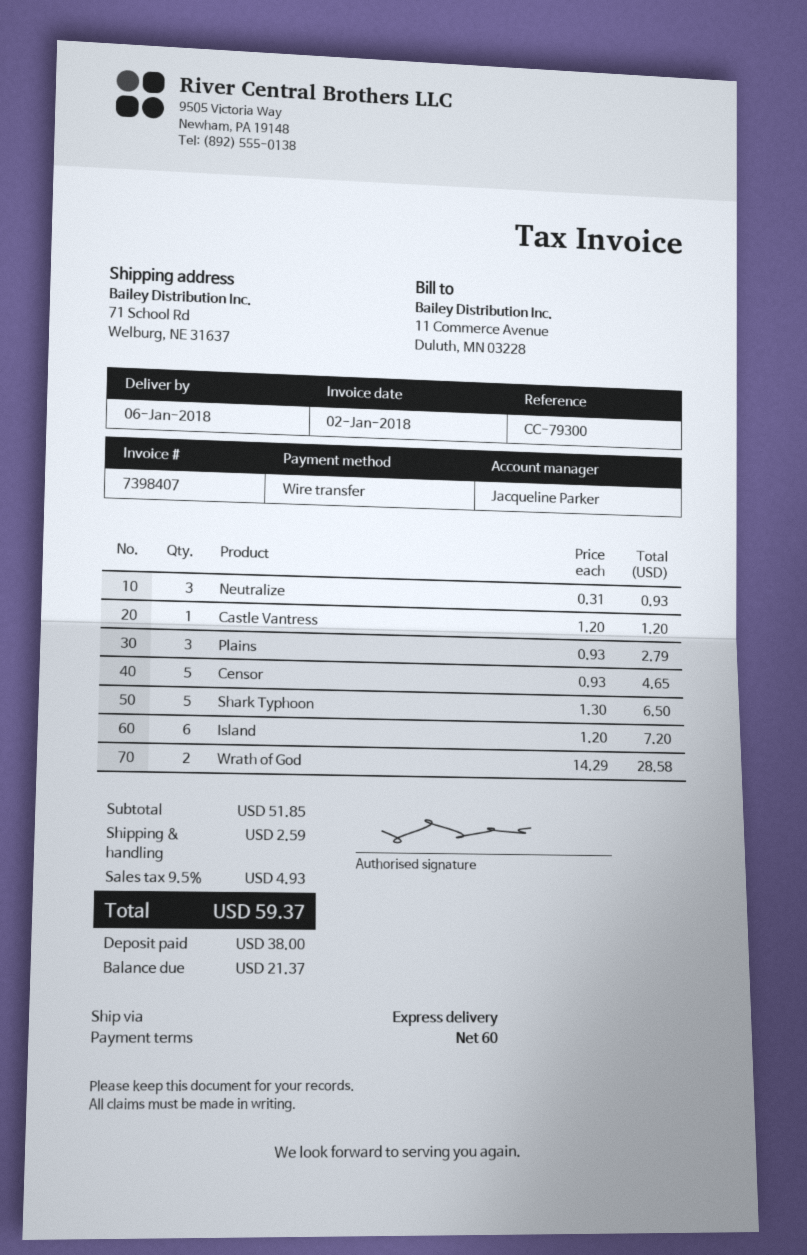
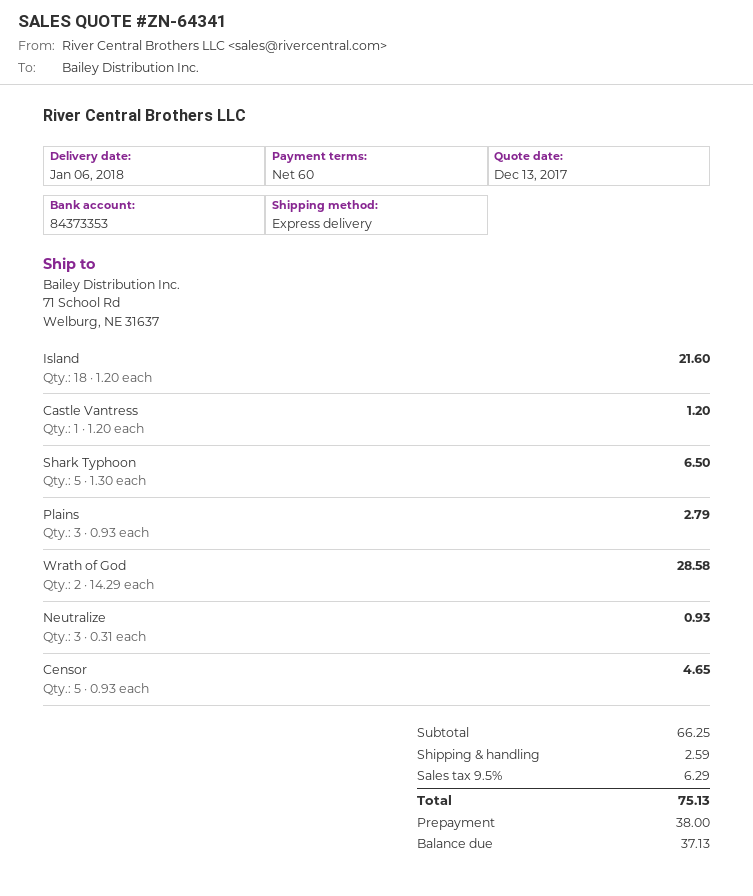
Island: 6 x 1.20 = 7.20 -> 18 x 1.20 = 21.60
subtotal: 51.85 -> 66.25
tax: 9.5% = 4.93 -> 9.5% = 6.29
total: 59.37 -> 75.13
balance: 21.37 -> 37.13

